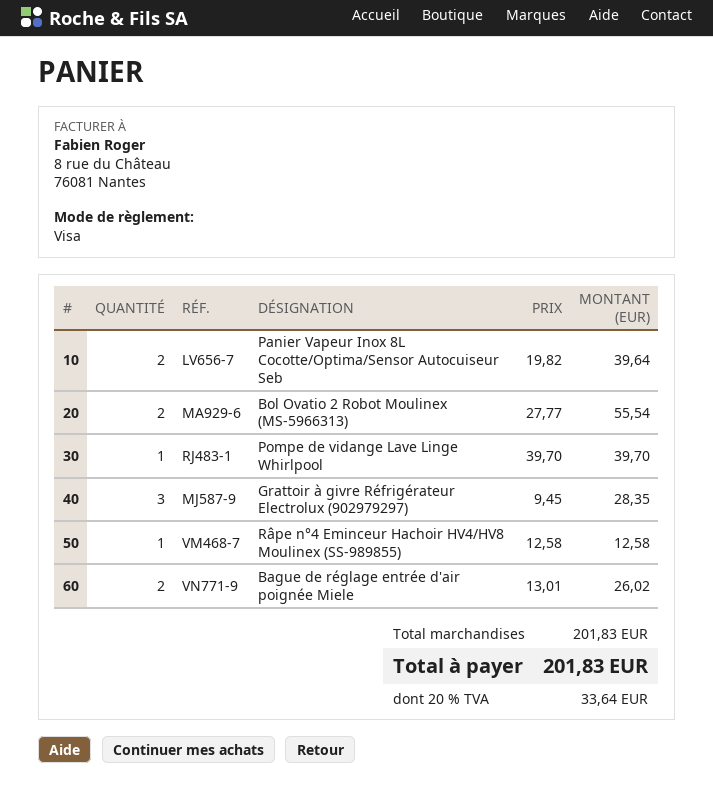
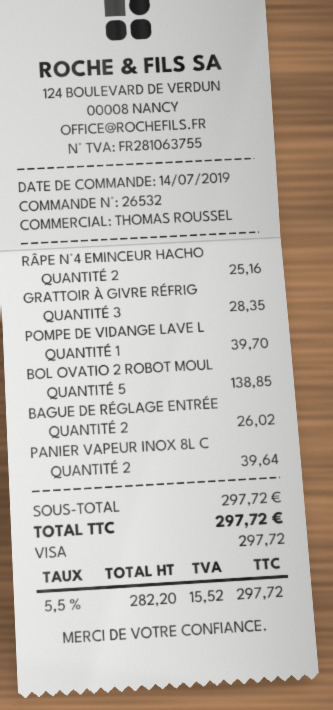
Bol Ovatio 2 Robot Moulinex (MS-5966313): 2 for 55.54 -> 5 for 138.85
Râpe n°4 Eminceur Hachoir HV4/HV8 Moulinex (SS-989855): 1 for 12.58 -> 2 for 25.16
subtotal: 201.83 -> 297.72
tax: 20% = 33.64 -> 5.5% = 15.52
total: 201.83 -> 297.72

